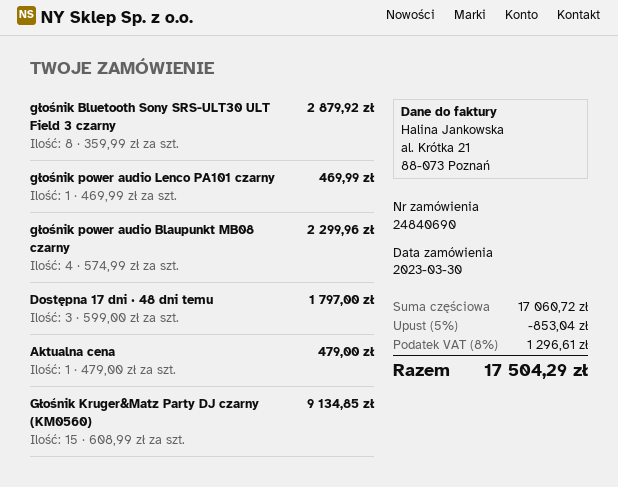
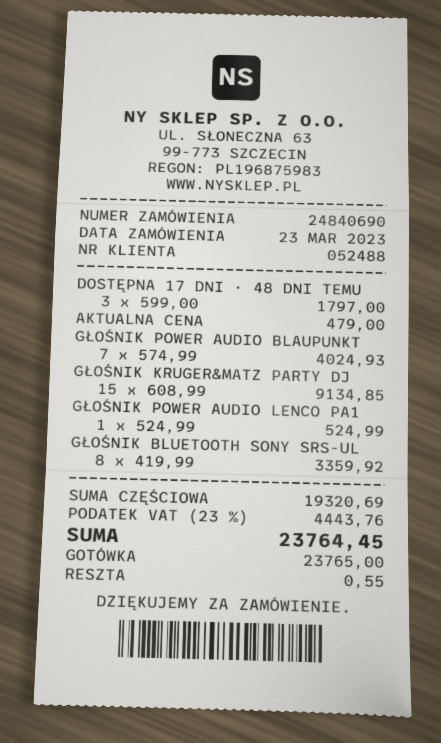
order date: 2023-03-30 -> 2023-03-23
głośnik Bluetooth Sony SRS-ULT30 ULT Field 3 czarny: 8 x 359.99 = 2879.92 -> 8 x 419.99 = 3359.92
głośnik power audio Lenco PA101 czarny: 1 x 469.99 = 469.99 -> 1 x 524.99 = 524.99
głośnik power audio Blaupunkt MB08 czarny: 4 x 574.99 = 2299.96 -> 7 x 574.99 = 4024.93
subtotal: 17060.72 -> 19320.69
discount: 5% = 853.04 -> none
tax: 8% = 1296.61 -> 23% = 4443.76
total: 17504.29 -> 23764.45

